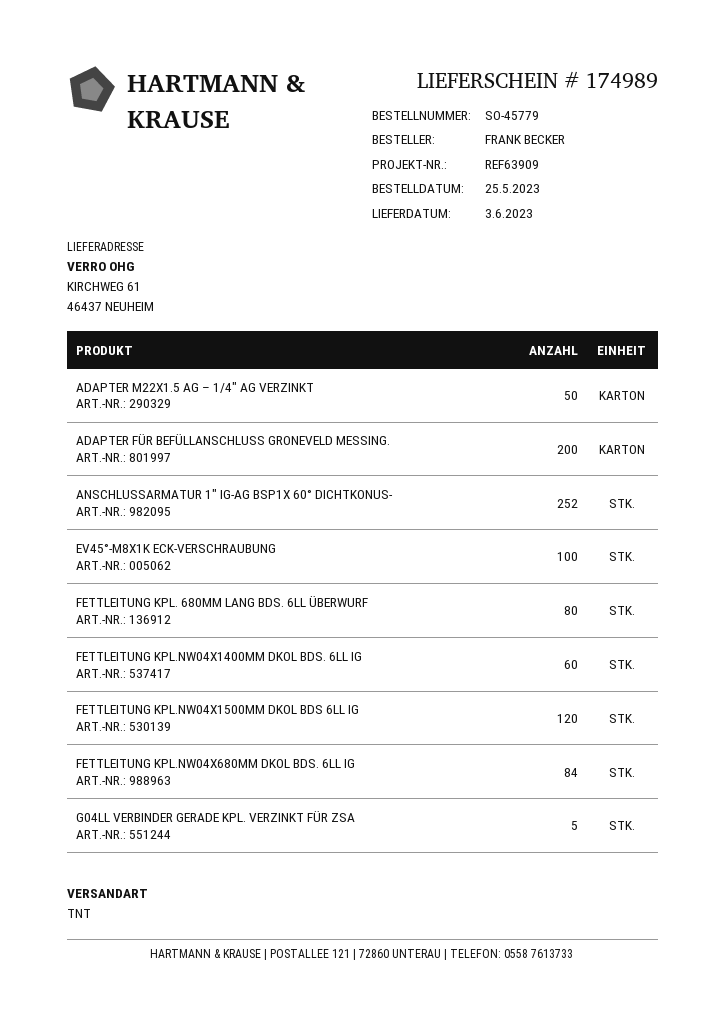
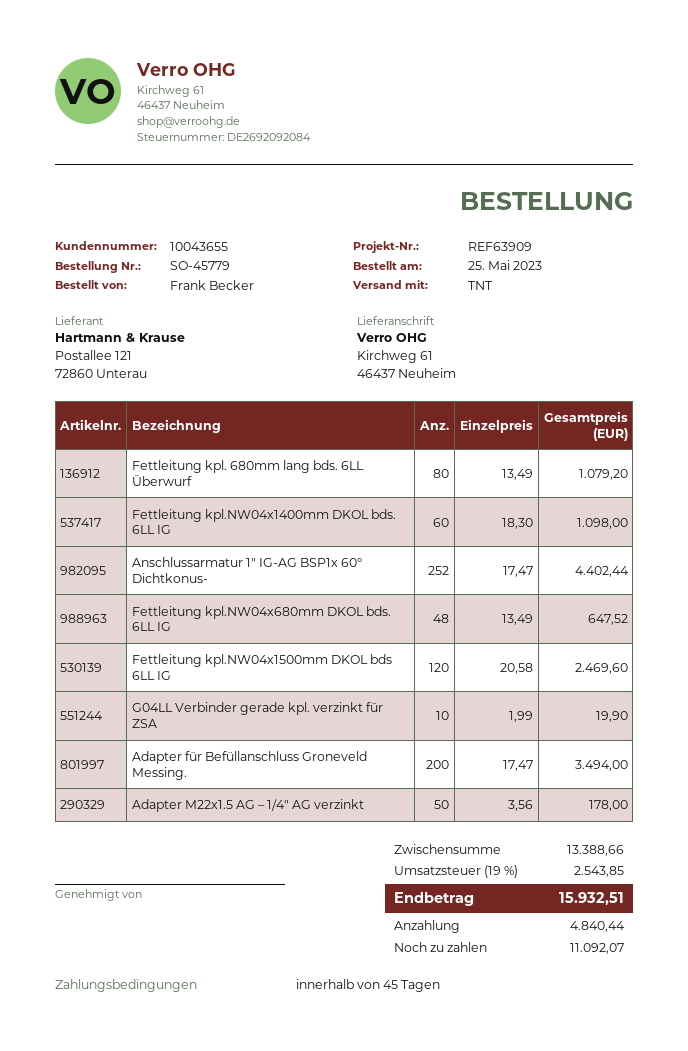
EV45°-M8X1K ECK-VERSCHRAUBUNG: 100 -> none
FETTLEITUNG KPL.NW04X680MM DKOL BDS. 6LL IG: 84 -> 48
G04LL VERBINDER GERADE KPL. VERZINKT FÜR ZSA: 5 -> 10

